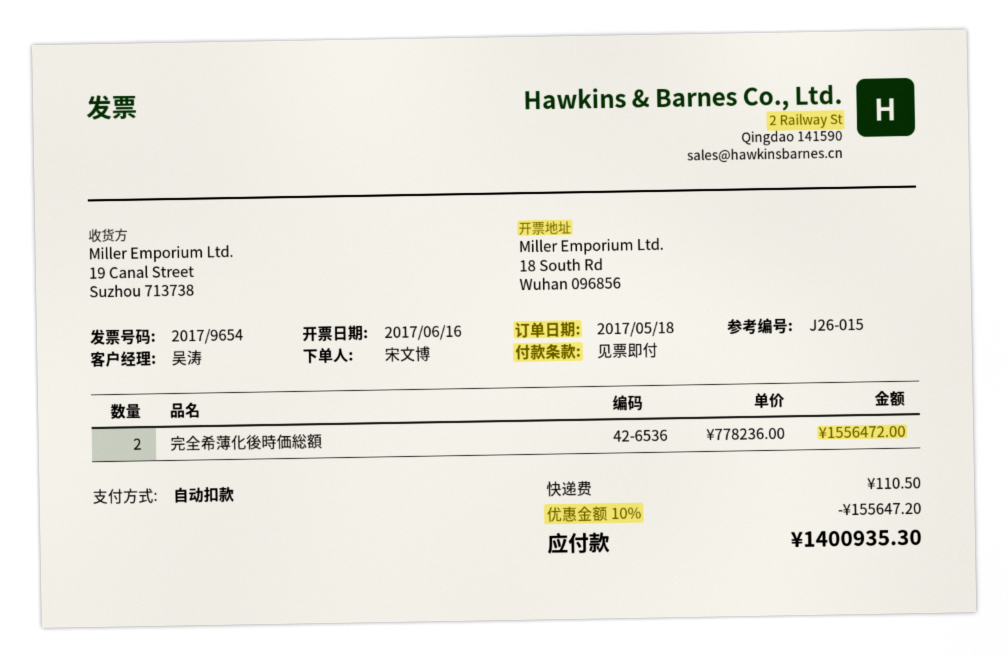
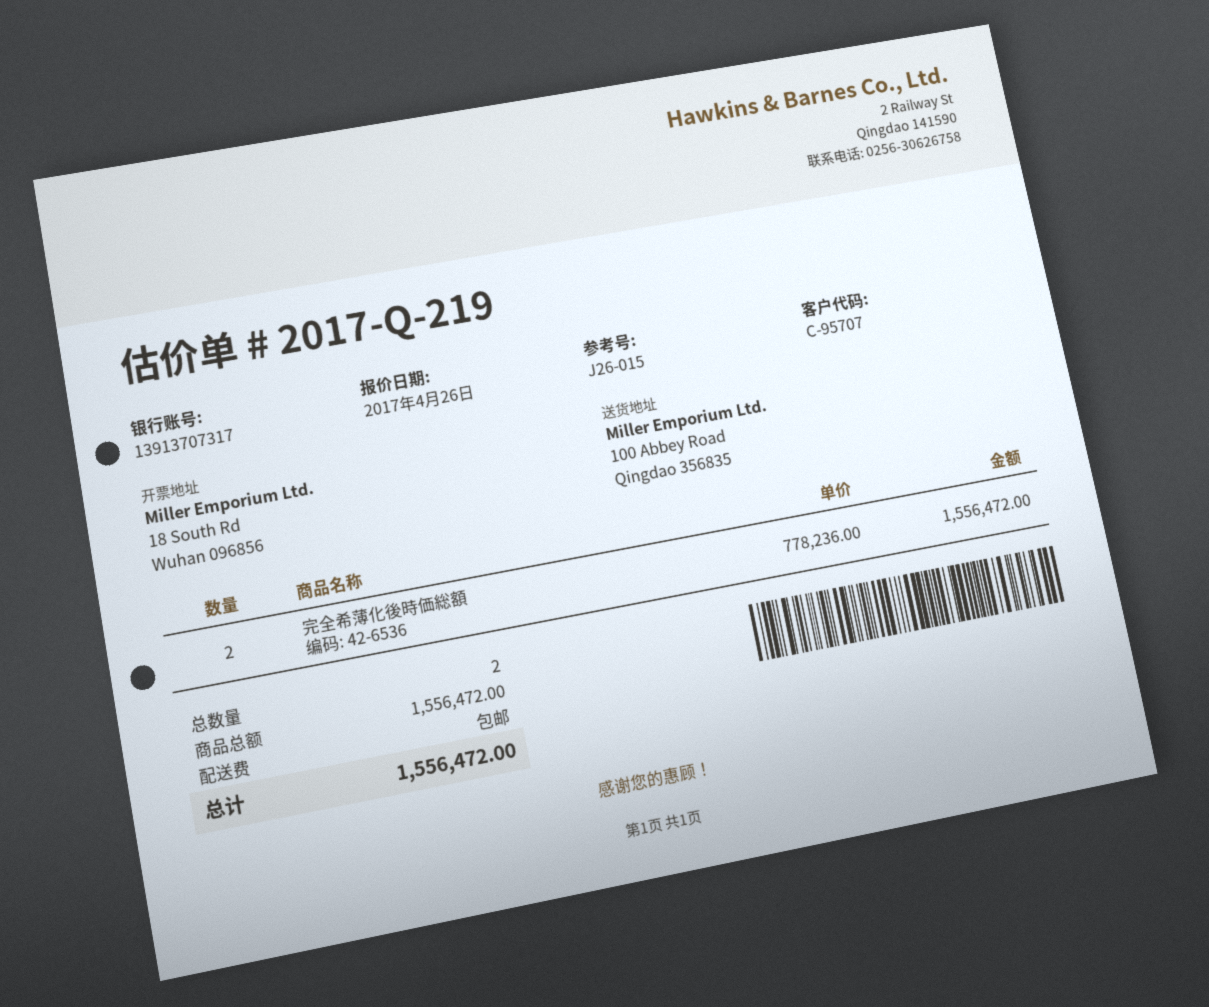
ship to: 19 Canal Street, Suzhou 713738 -> 100 Abbey Road, Qingdao 356835
discount: 10% = 155647.20 -> none
shipping: 110.50 -> 0.00
total: 1400935.30 -> 1556472.00

